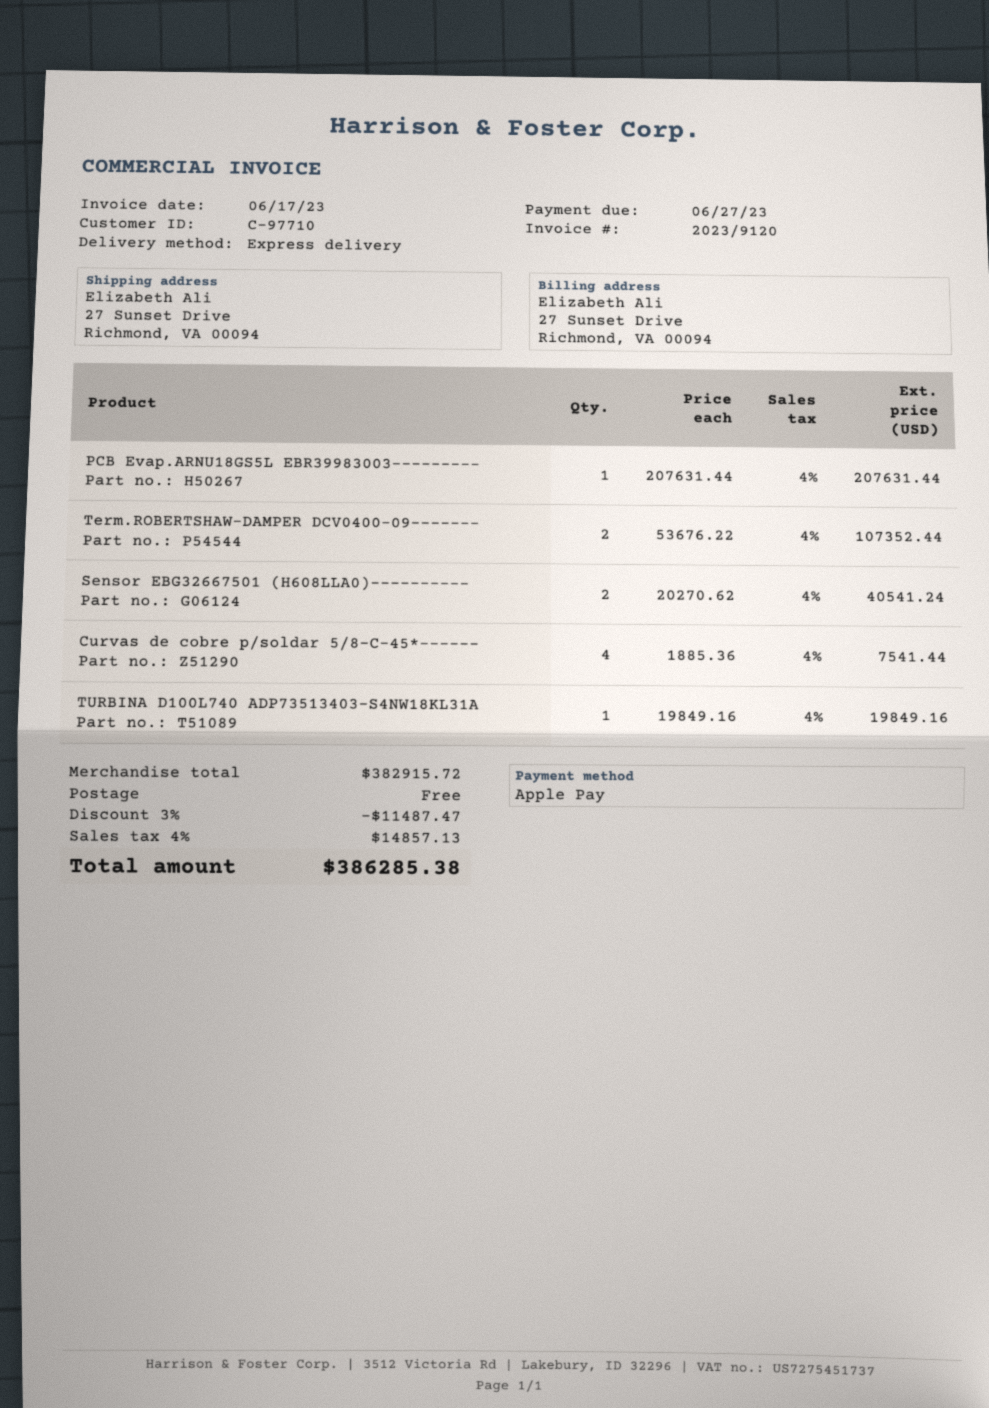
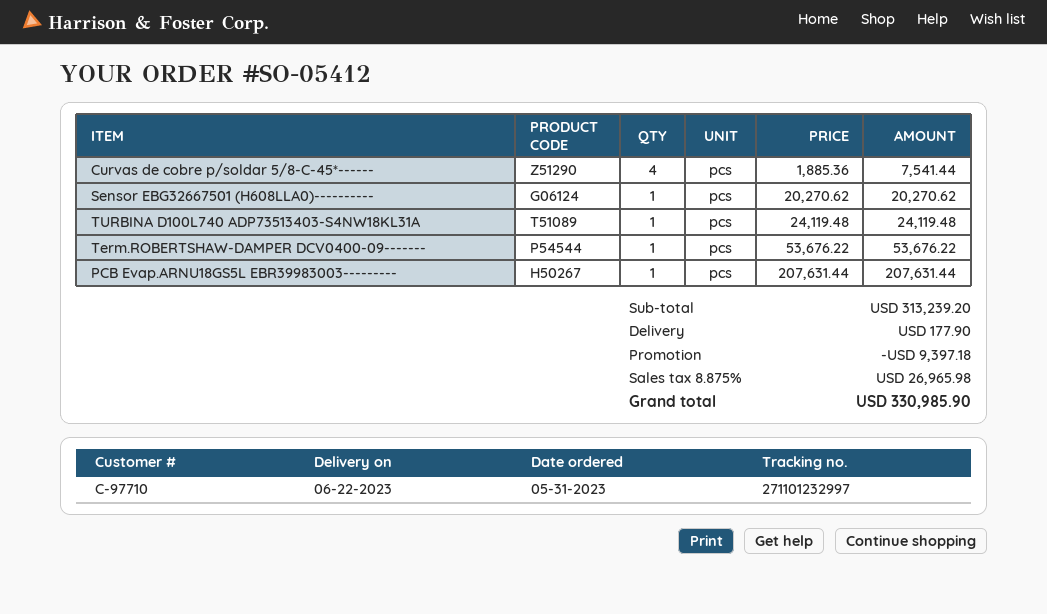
Term.ROBERTSHAW-DAMPER DCV0400-09-------: 2 x 53676.22 = 107352.44 -> 1 x 53676.22 = 53676.22
Sensor EBG32667501 (H608LLA0)----------: 2 x 20270.62 = 40541.24 -> 1 x 20270.62 = 20270.62
TURBINA D100L740 ADP73513403-S4NW18KL31A: 1 x 19849.16 = 19849.16 -> 1 x 24119.48 = 24119.48
subtotal: 382915.72 -> 313239.20
discount: 11487.47 -> 9397.18
shipping: 0.00 -> 177.90
tax: 4% = 14857.13 -> 8.875% = 26965.98
total: 386285.38 -> 330985.90

